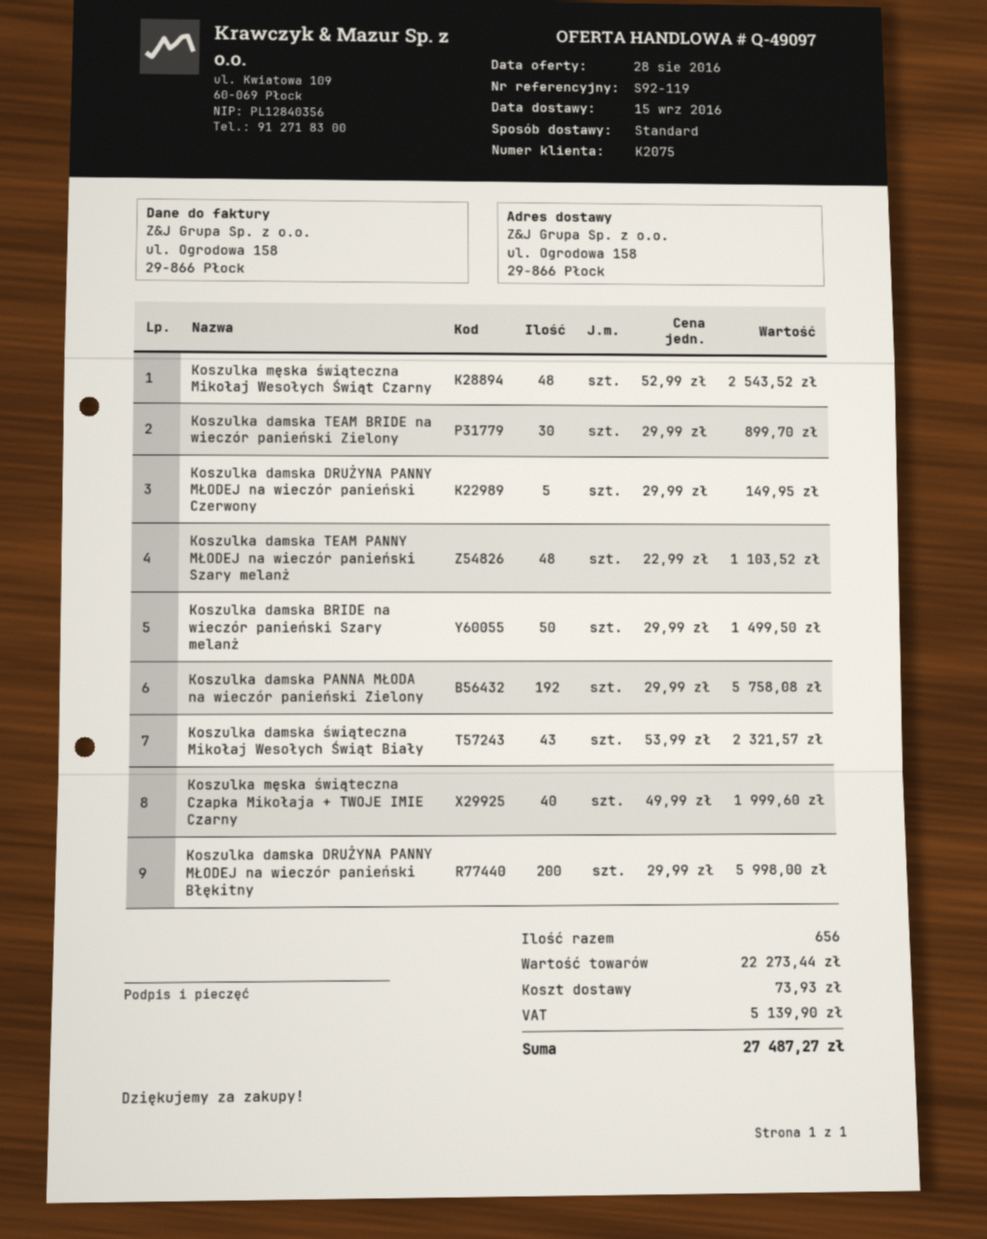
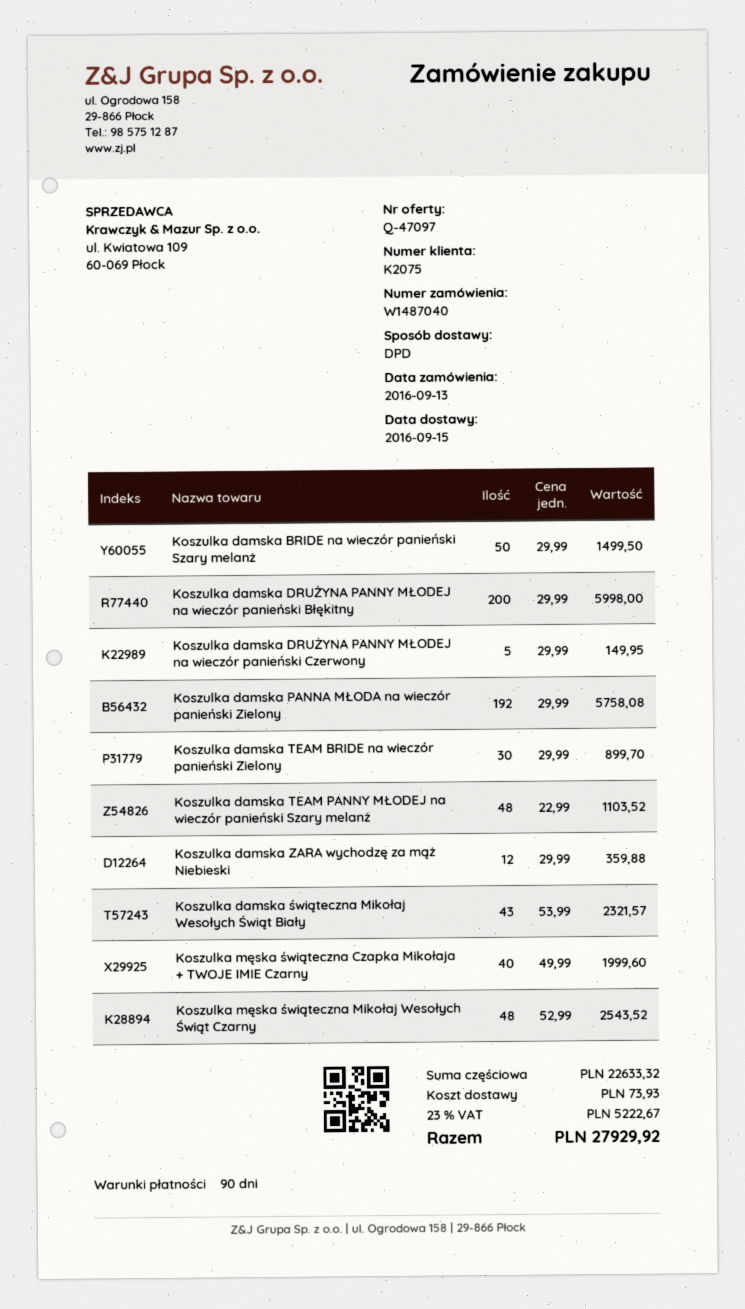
quote number: Q-49097 -> Q-47097
shipping method: standard -> DPD
Koszulka damska ZARA wychodzę za mąż Niebieski: none -> 12 x 29.99 = 359.88
subtotal: 22273.44 -> 22633.32
tax: 5139.90 -> 5222.67
total: 27487.27 -> 27929.92

